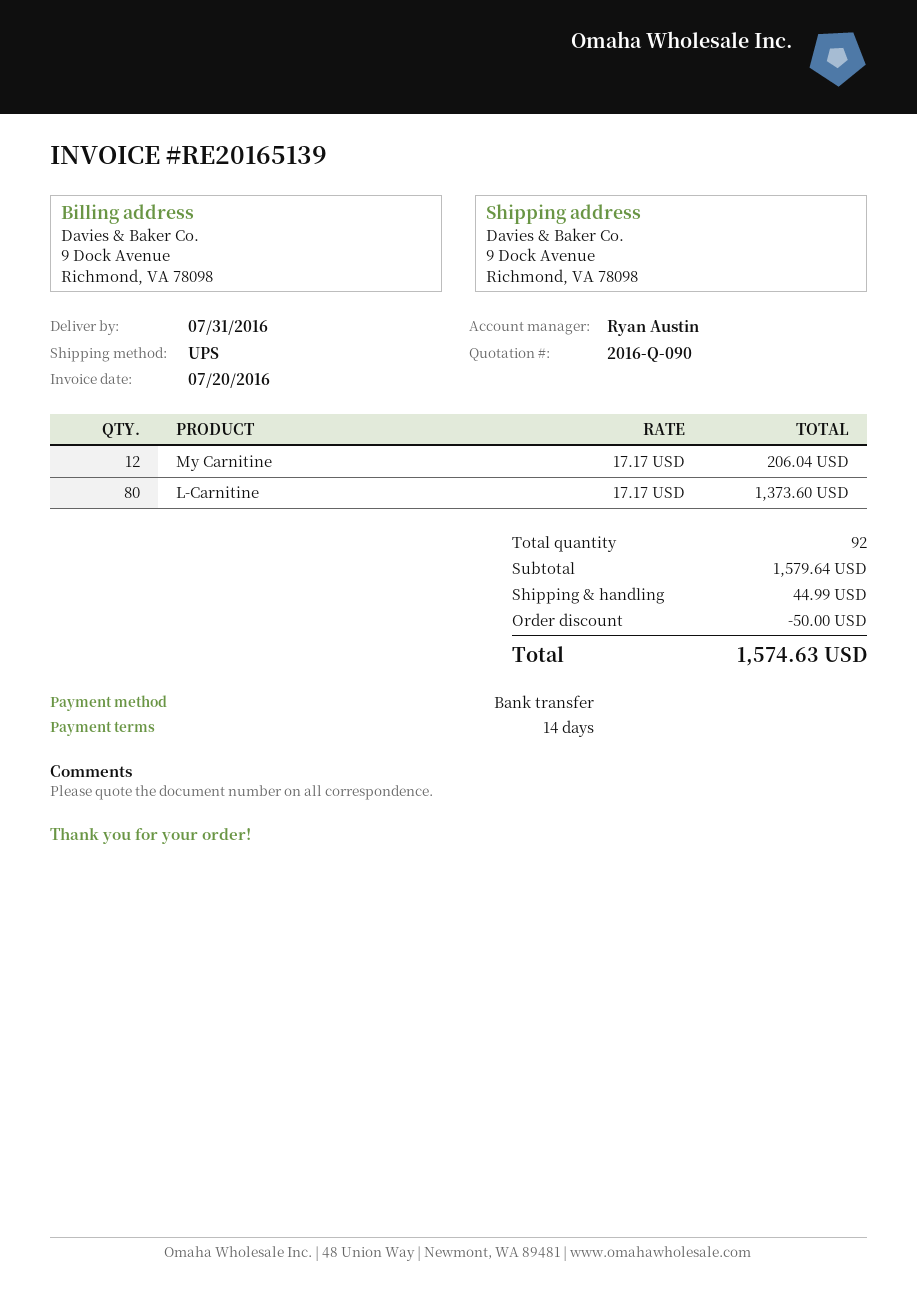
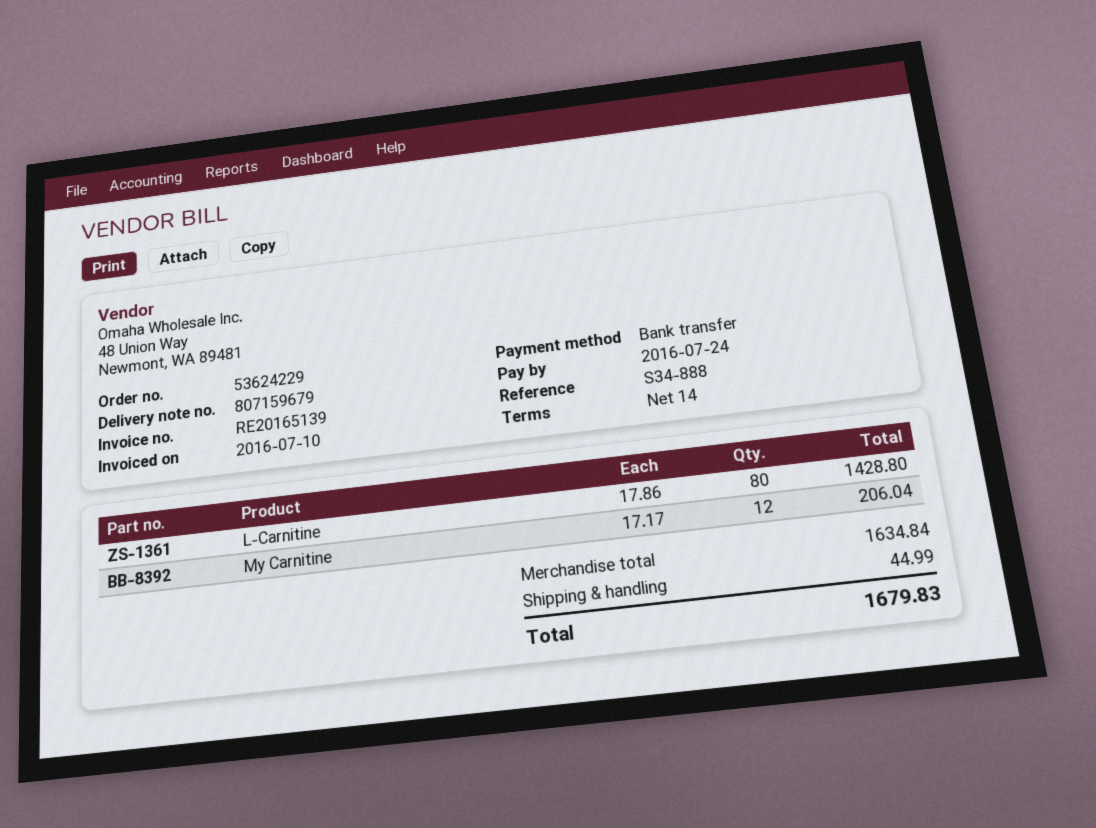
invoice date: 2016-07-20 -> 2016-07-10
L-Carnitine: 80 x 17.17 = 1373.60 -> 80 x 17.86 = 1428.80
subtotal: 1579.64 -> 1634.84
discount: 50.00 -> none
total: 1574.63 -> 1679.83

